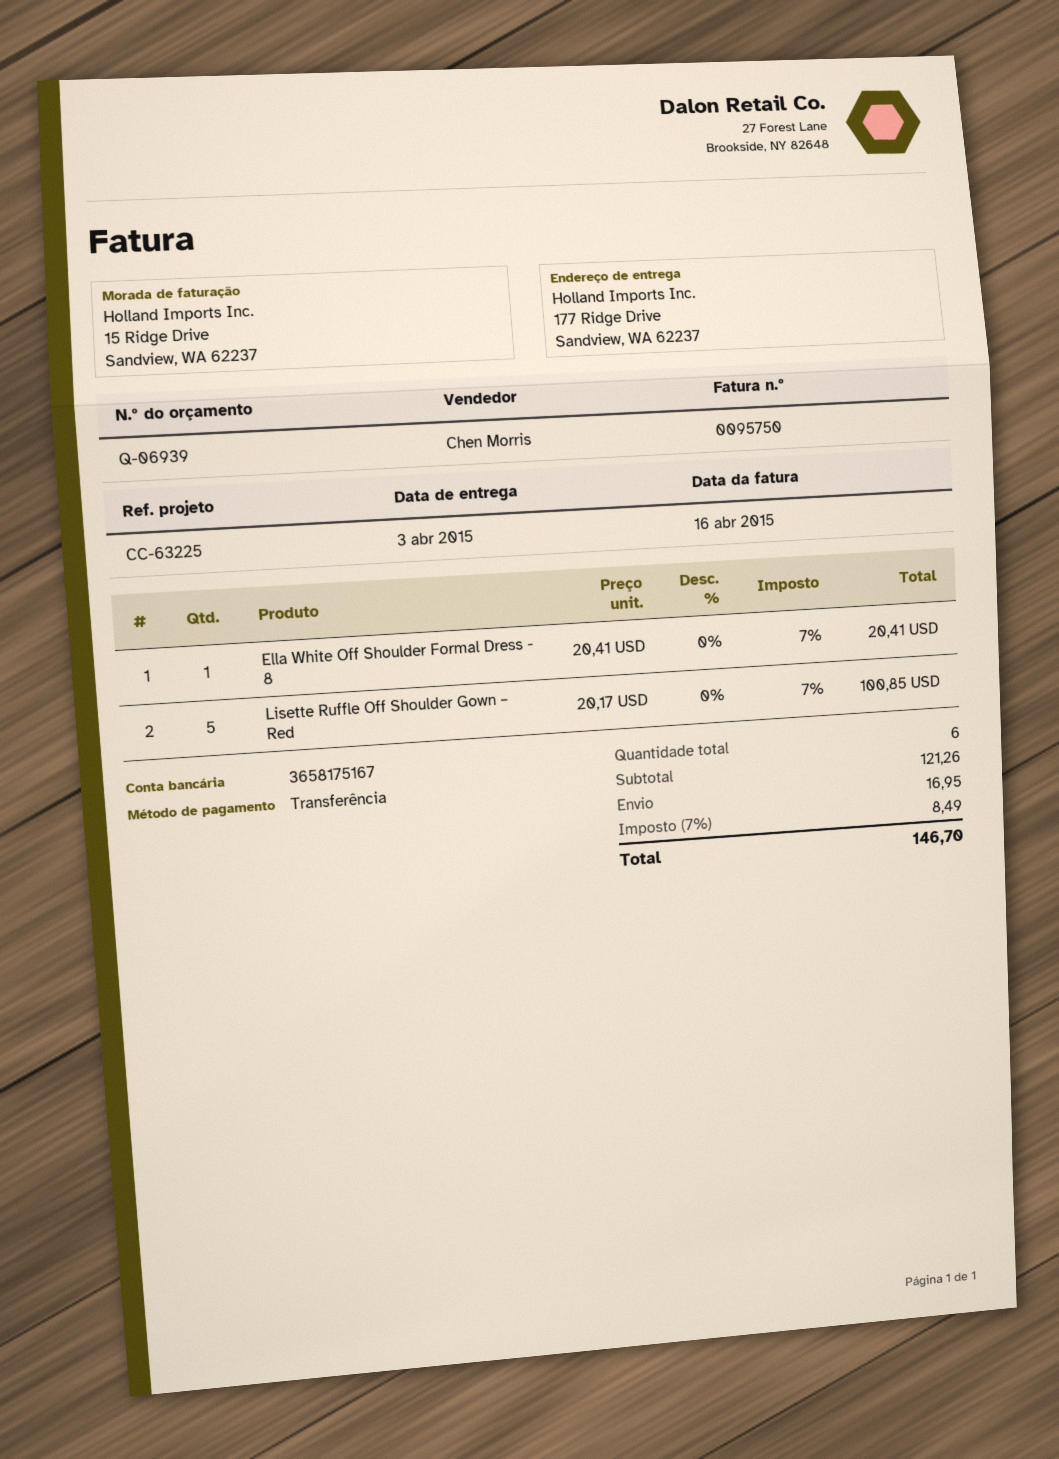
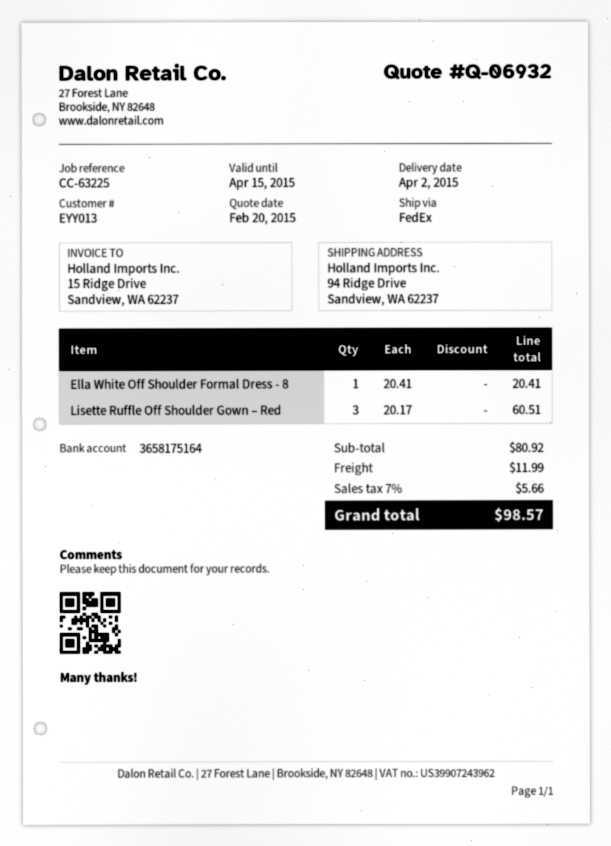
quote number: Q-06939 -> Q-06932
delivery date: 2015-04-03 -> 2015-04-02
bank account: 3658175167 -> 3658175164
ship to: 177 Ridge Drive, Sandview, WA 62237 -> 94 Ridge Drive, Sandview, WA 62237
Lisette Ruffle Off Shoulder Gown – Red: 5 x 20.17 = 100.85 -> 3 x 20.17 = 60.51
subtotal: 121.26 -> 80.92
shipping: 16.95 -> 11.99
tax: 7% = 8.49 -> 7% = 5.66
total: 146.70 -> 98.57

